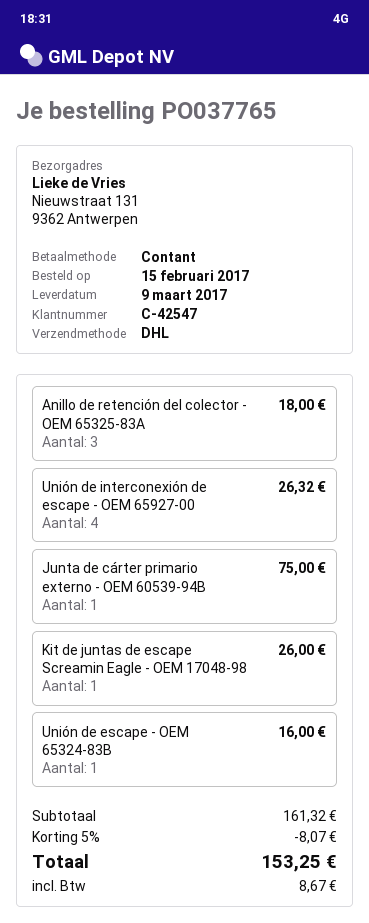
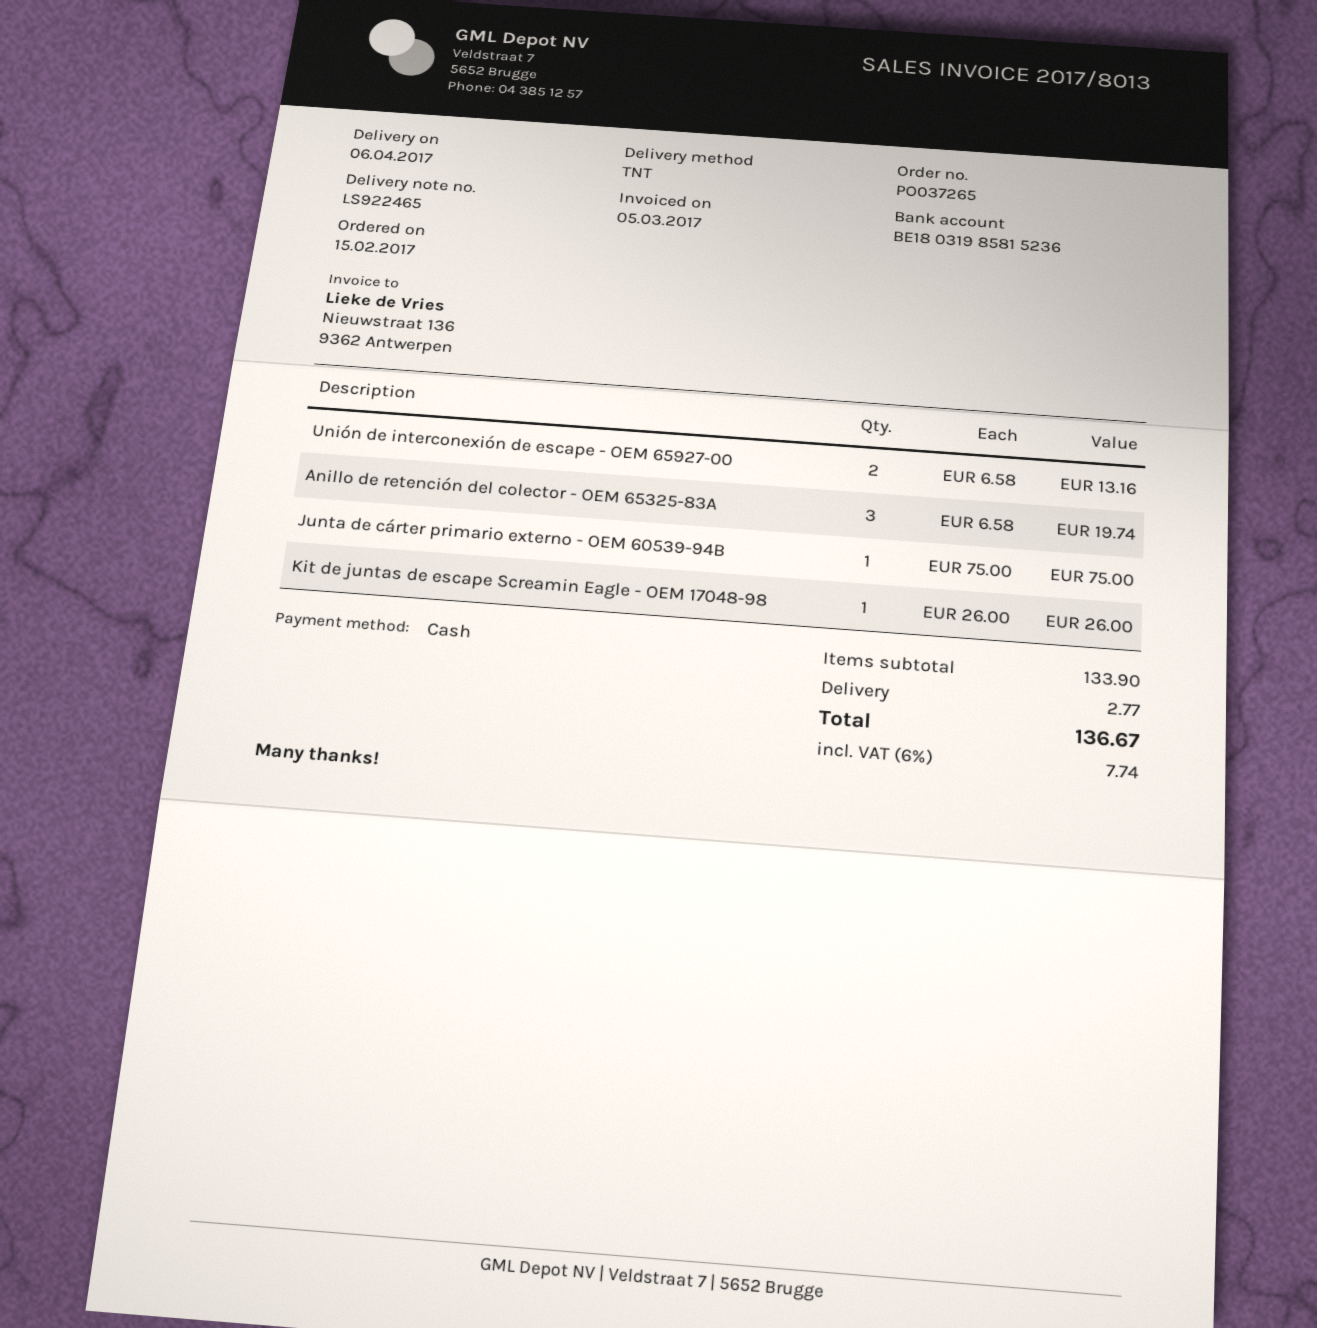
order number: PO037765 -> PO037265
delivery date: 2017-03-09 -> 2017-04-06
shipping method: DHL -> TNT
Anillo de retención del colector - OEM 65325-83A: 3 for 18.00 -> 3 for 19.74
Unión de interconexión de escape - OEM 65927-00: 4 for 26.32 -> 2 for 13.16
Unión de escape - OEM 65324-83B: 1 for 16.00 -> none
subtotal: 161.32 -> 133.90
discount: 5% = 8.07 -> none
shipping: none -> 2.77
tax: 8.67 -> 7.74
total: 153.25 -> 136.67

